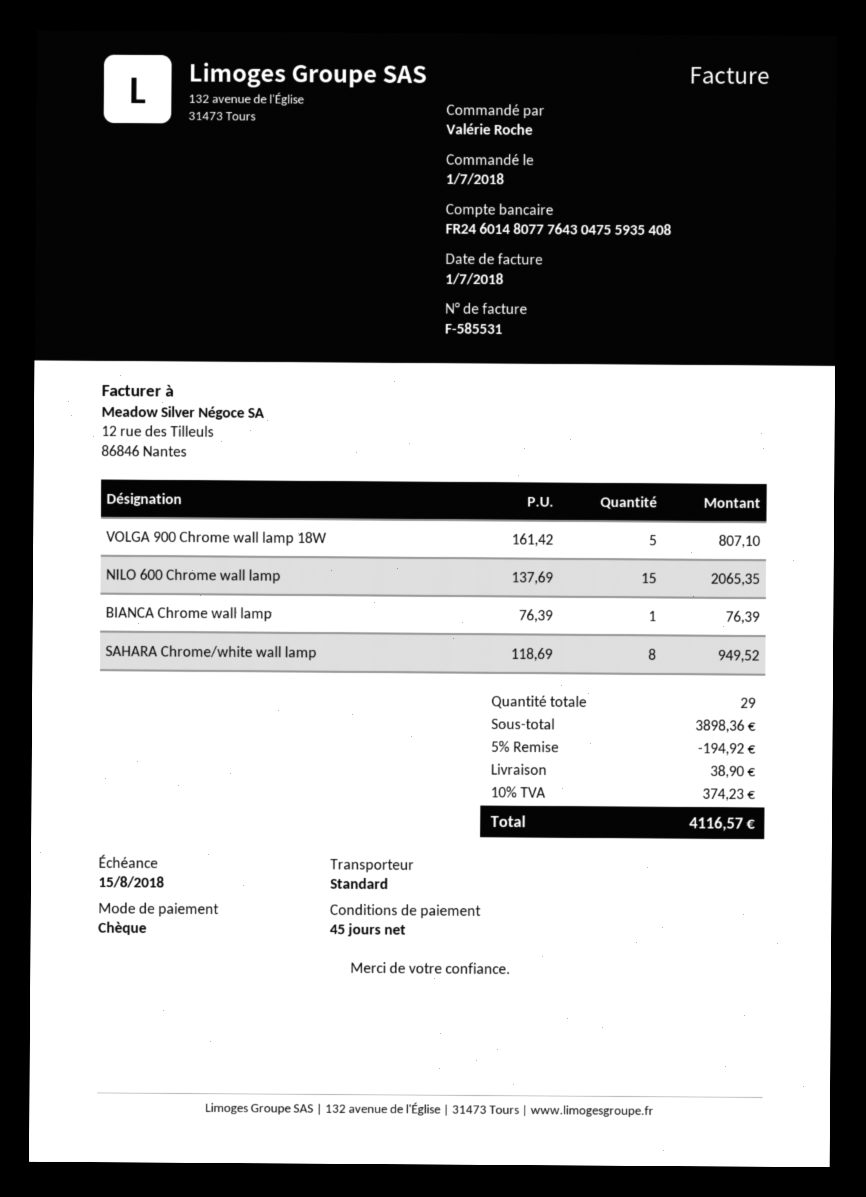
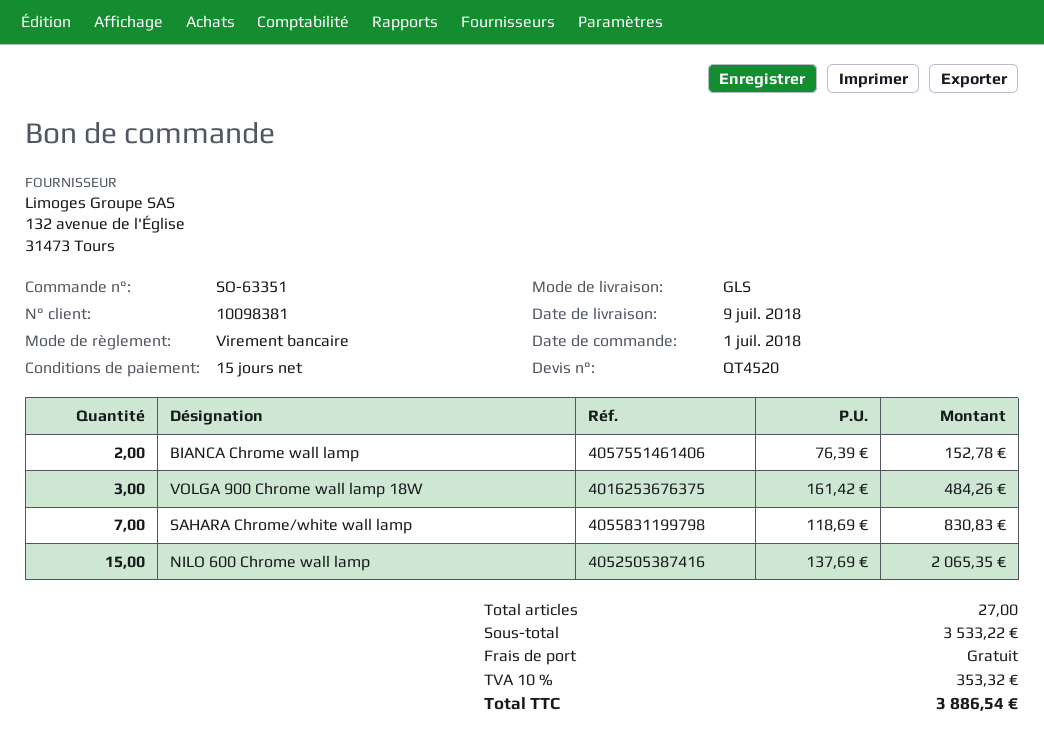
payment terms: 45 days -> 15 days
payment method: cheque -> bank transfer
shipping method: standard -> GLS
VOLGA 900 Chrome wall lamp 18W: 5 x 161.42 = 807.10 -> 3 x 161.42 = 484.26
BIANCA Chrome wall lamp: 1 x 76.39 = 76.39 -> 2 x 76.39 = 152.78
SAHARA Chrome/white wall lamp: 8 x 118.69 = 949.52 -> 7 x 118.69 = 830.83
total quantity: 29 -> 27
subtotal: 3898.36 -> 3533.22
discount: 5% = 194.92 -> none
shipping: 38.90 -> 0.00
tax: 10% = 374.23 -> 10% = 353.32
total: 4116.57 -> 3886.54

